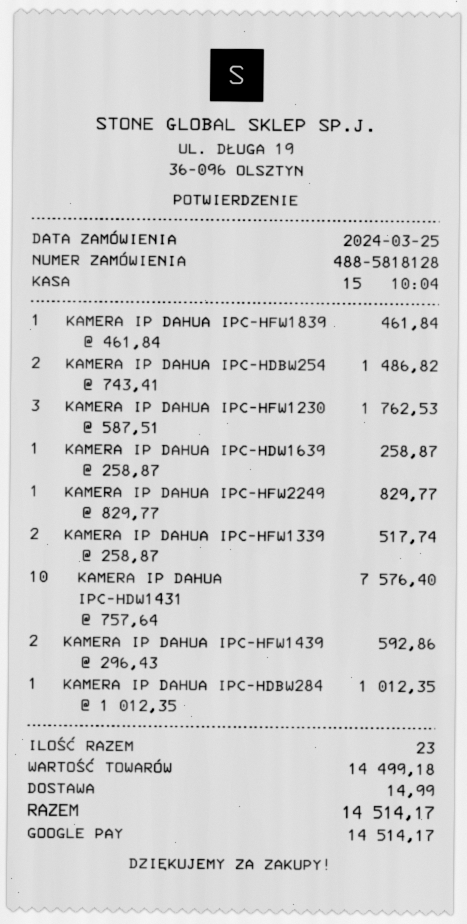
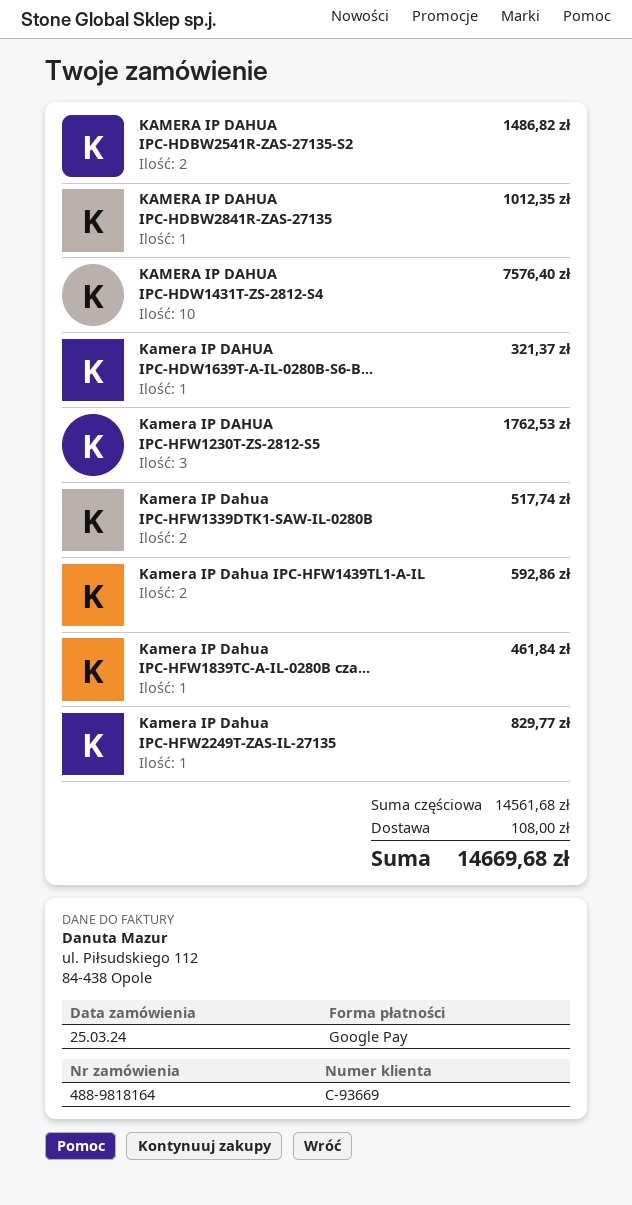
order number: 488-5818128 -> 488-9818164
KAMERA IP DAHUA IPC-HDW1639: 1 for 258.87 -> 1 for 321.37
subtotal: 14499.18 -> 14561.68
shipping: 14.99 -> 108.00
total: 14514.17 -> 14669.68

